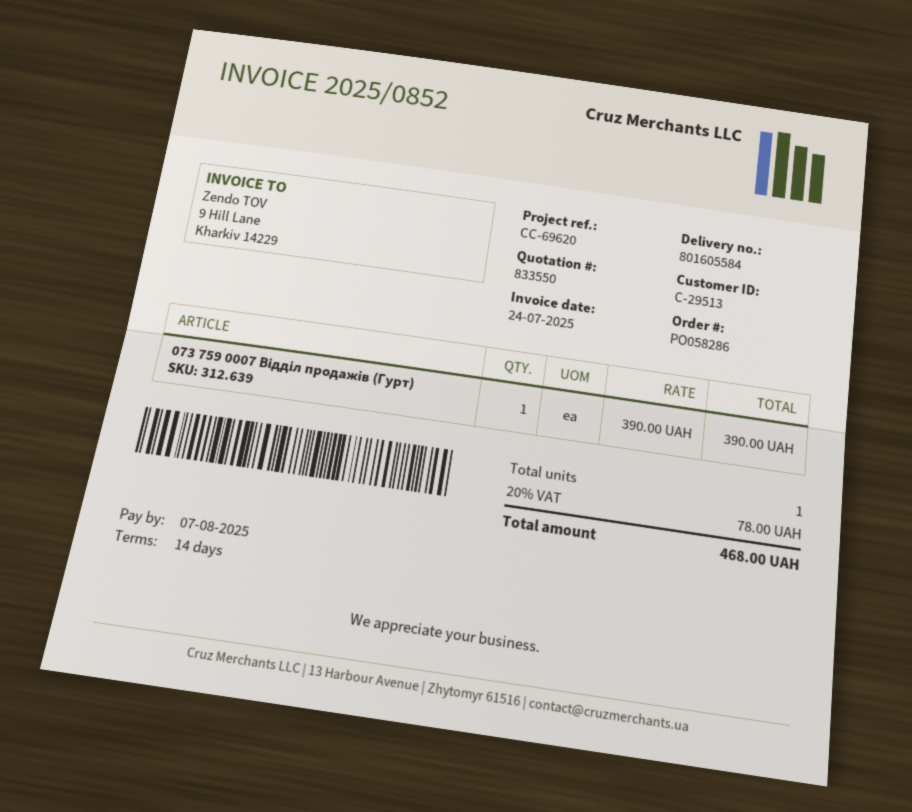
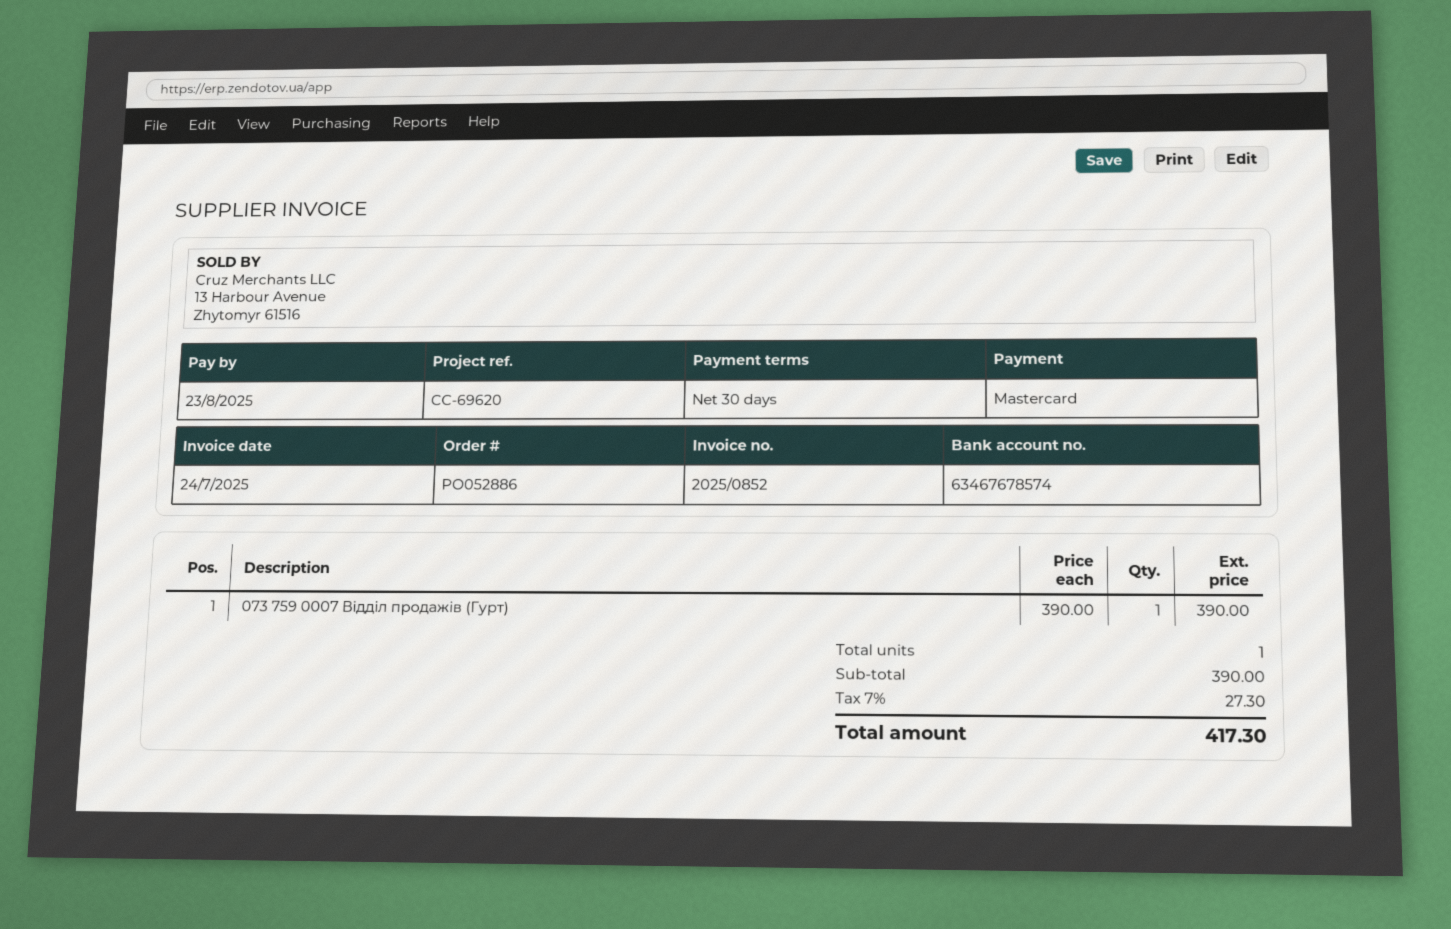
order number: PO058286 -> PO052886
payment terms: 14 days -> 30 days
due date: 2025-08-07 -> 2025-08-23
tax: 20% = 78.00 -> 7% = 27.30
total: 468.00 -> 417.30

